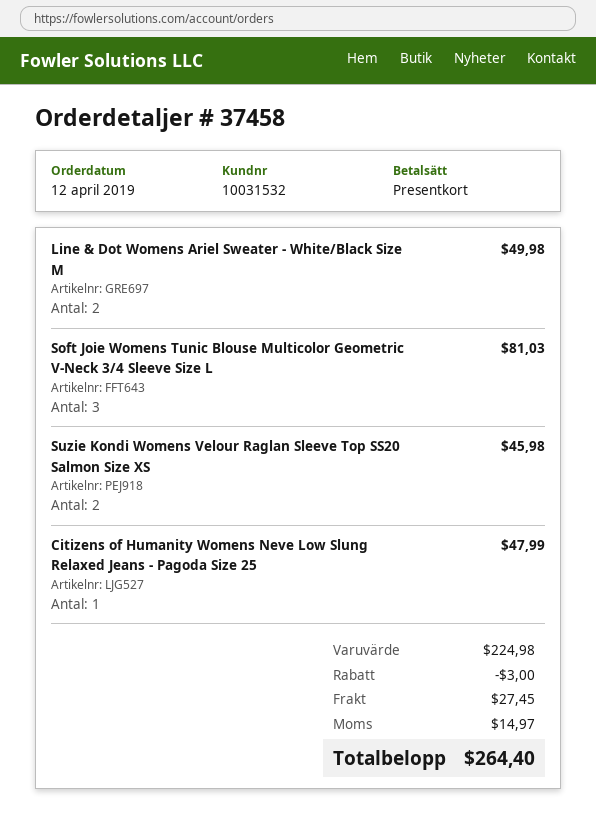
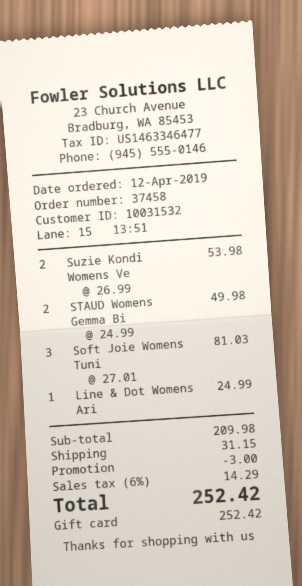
Line & Dot Womens Ariel Sweater - White/Black Size M: 2 for 49.98 -> 1 for 24.99
Suzie Kondi Womens Velour Raglan Sleeve Top SS20 Salmon Size XS: 2 for 45.98 -> 2 for 53.98
Citizens of Humanity Womens Neve Low Slung Relaxed Jeans - Pagoda Size 25: 1 for 47.99 -> none
STAUD Womens Gemma Bi: none -> 2 for 49.98
subtotal: 224.98 -> 209.98
shipping: 27.45 -> 31.15
tax: 14.97 -> 14.29
total: 264.40 -> 252.42

